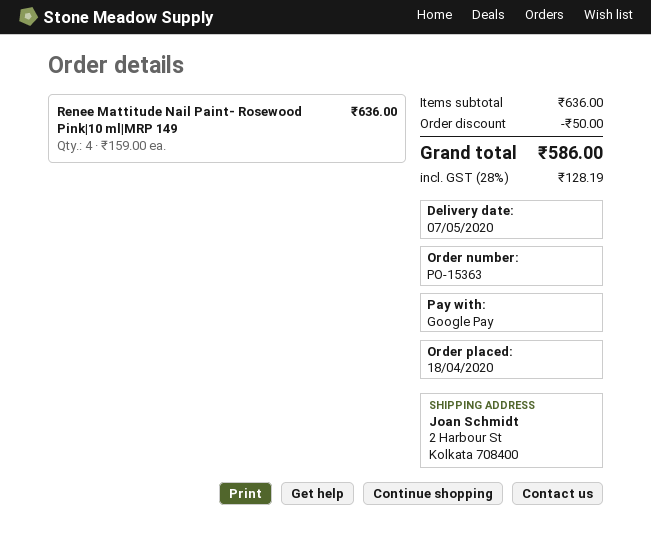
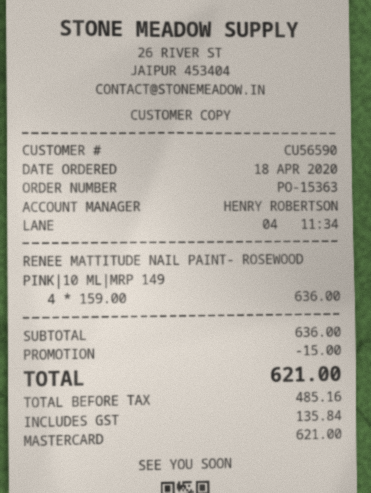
payment method: Google Pay -> Mastercard
discount: 50.00 -> 15.00
tax: 128.19 -> 135.84
total: 586.00 -> 621.00

